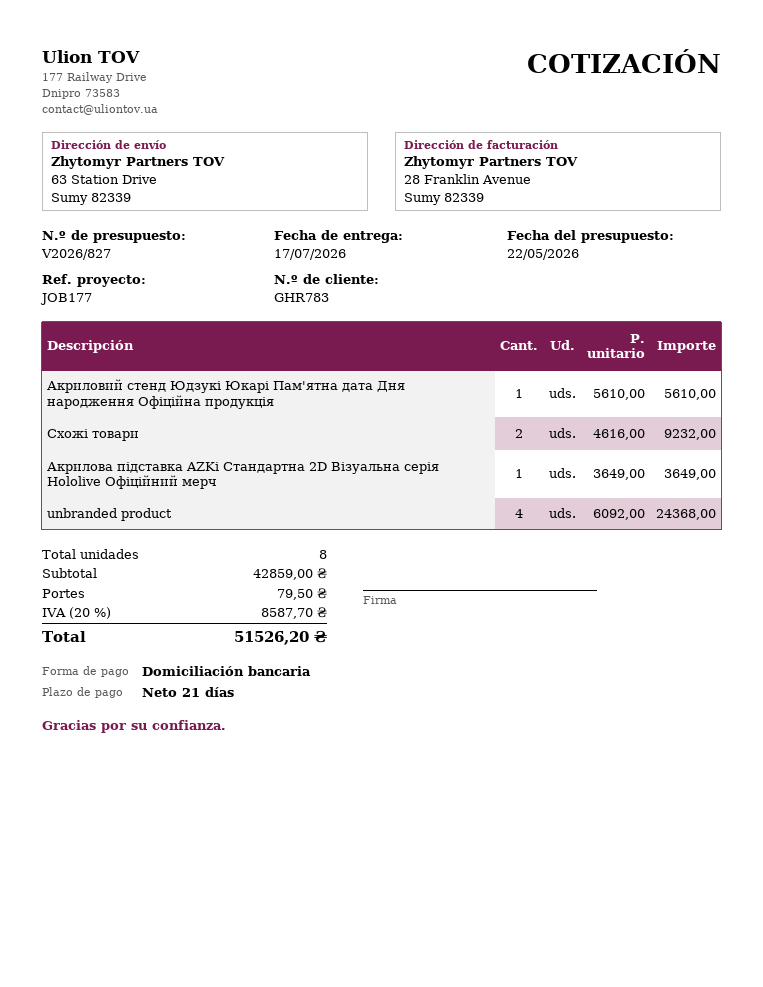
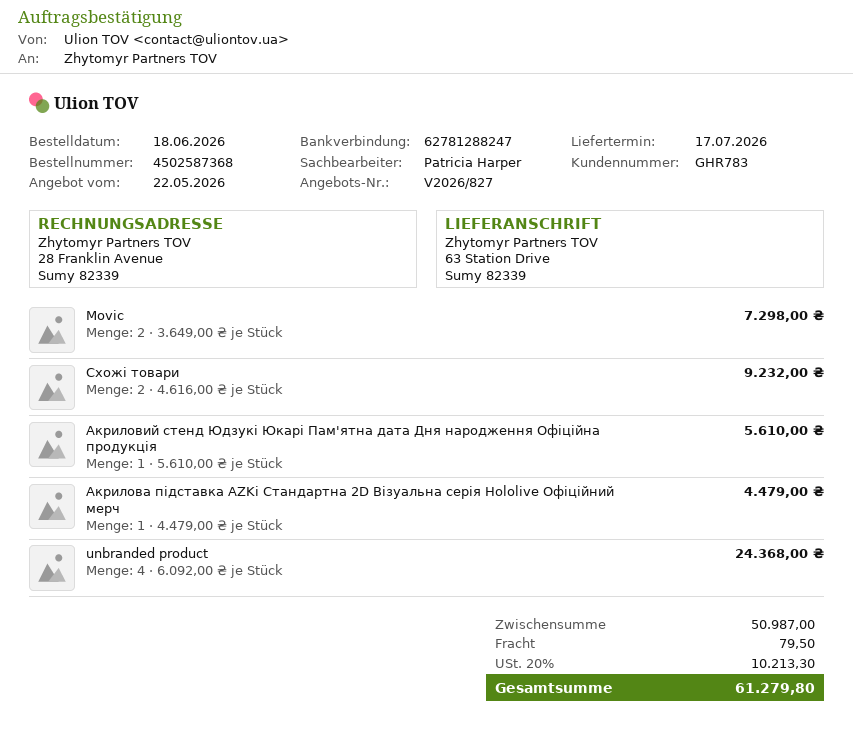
Акрилова підставка AZKi Стандартна 2D Візуальна серія Hololive Офіційний мерч: 1 x 3649.00 = 3649.00 -> 1 x 4479.00 = 4479.00
Movic: none -> 2 x 3649.00 = 7298.00
subtotal: 42859.00 -> 50987.00
tax: 20% = 8587.70 -> 20% = 10213.30
total: 51526.20 -> 61279.80

